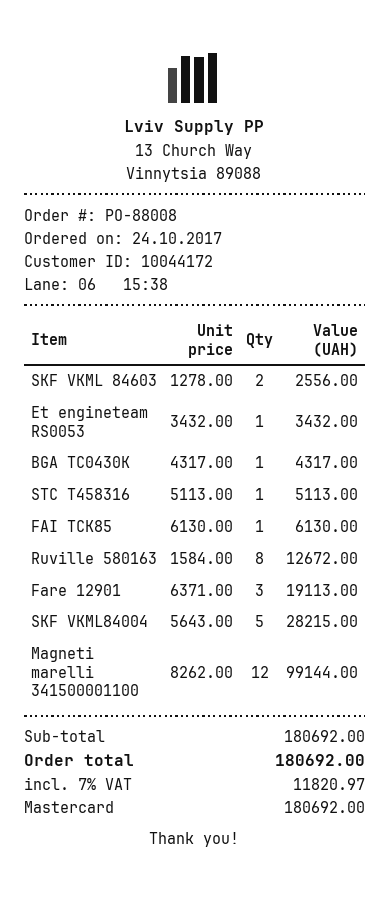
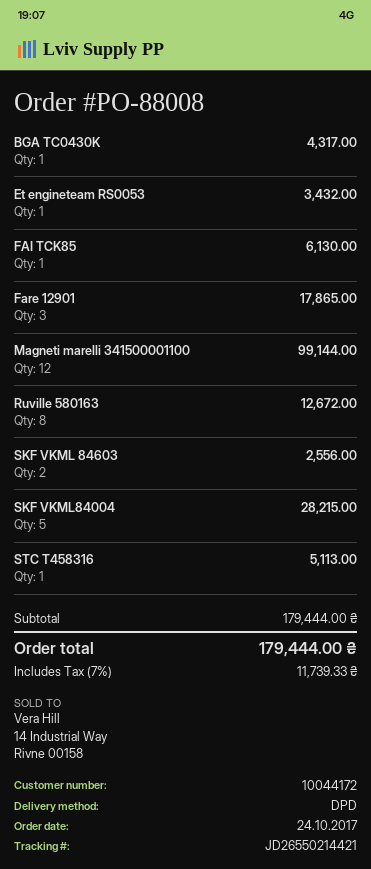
Fare 12901: 3 for 19113.00 -> 3 for 17865.00
subtotal: 180692.00 -> 179444.00
tax: 7% = 11820.97 -> 7% = 11739.33
total: 180692.00 -> 179444.00

